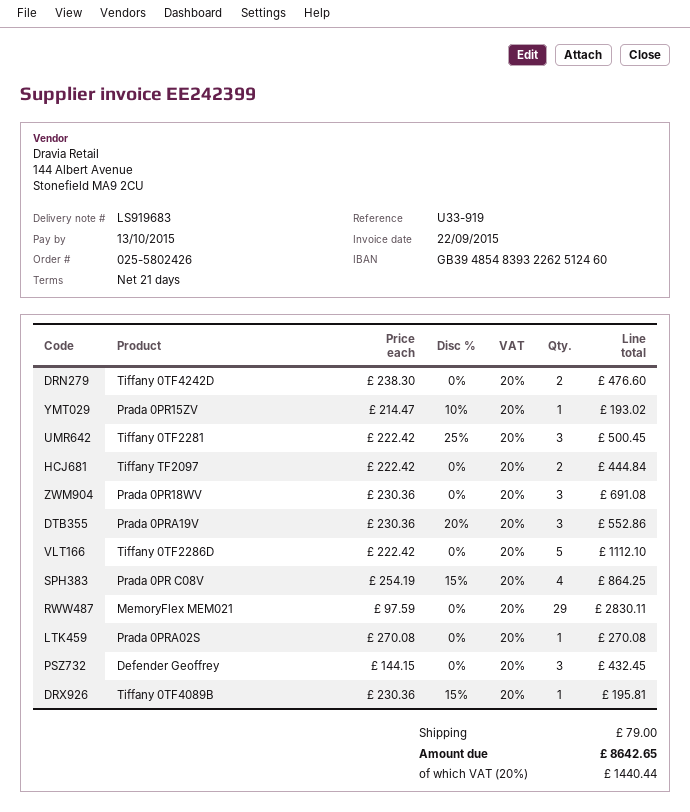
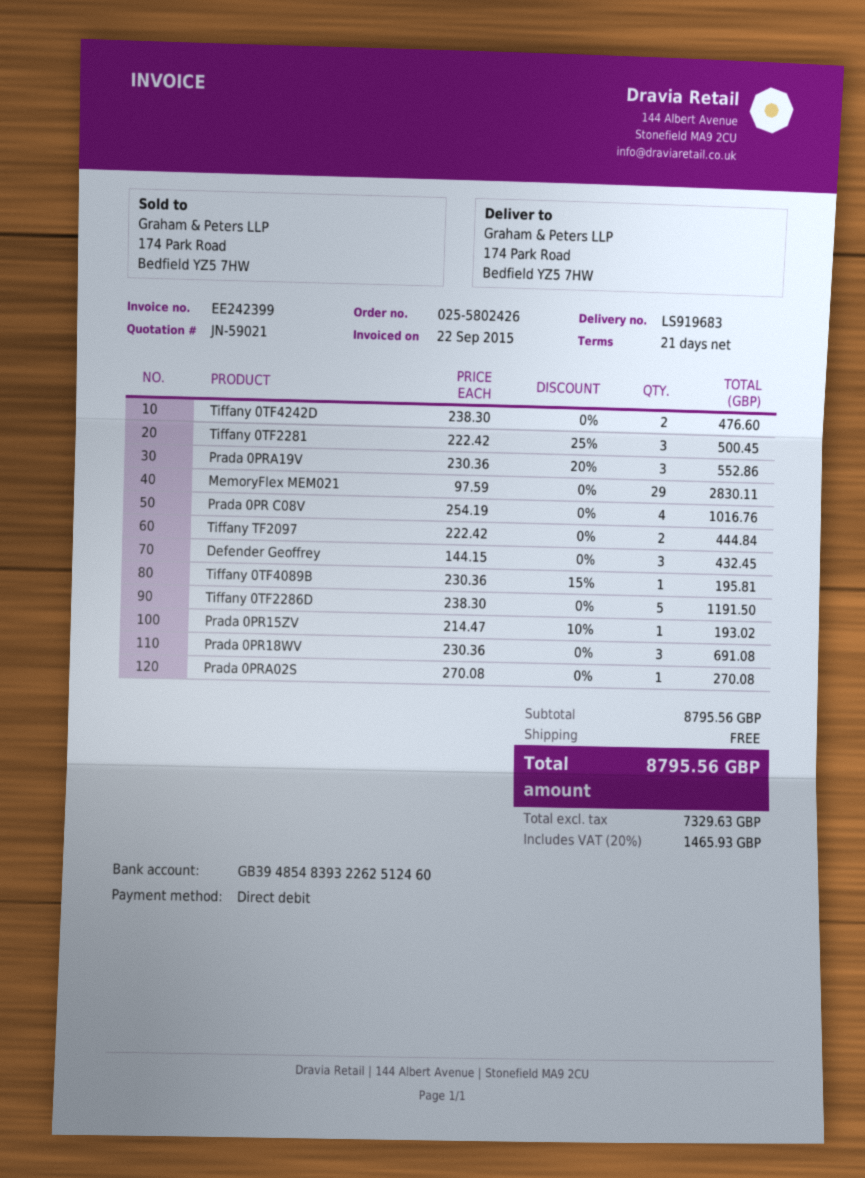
Tiffany 0TF2286D: 5 x 222.42 = 1112.10 -> 5 x 238.30 = 1191.50
Prada 0PR C08V: 4 x 254.19 - 15% = 864.25 -> 4 x 254.19 = 1016.76
shipping: 79.00 -> 0.00
tax: 20% = 1440.44 -> 20% = 1465.93
total: 8642.65 -> 8795.56

